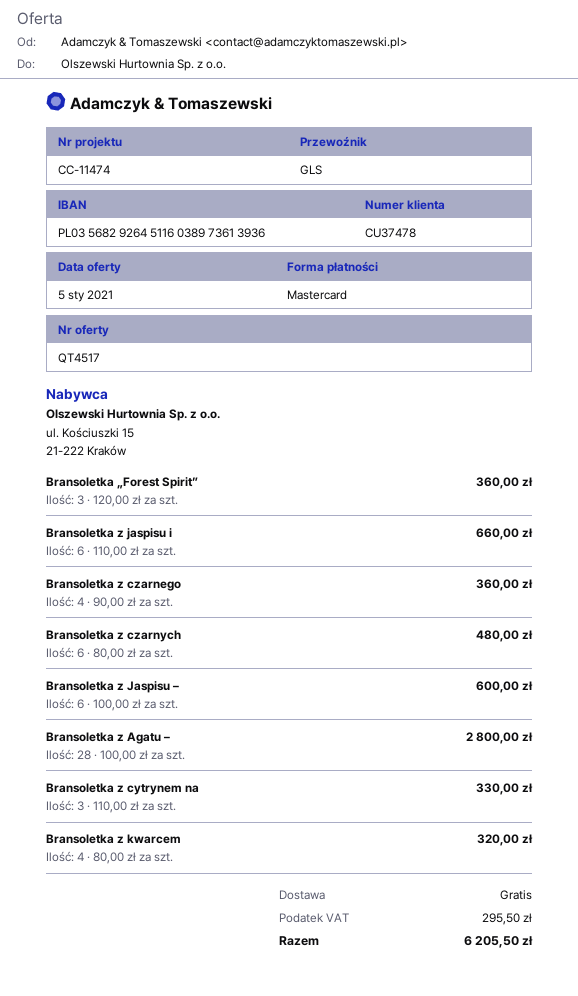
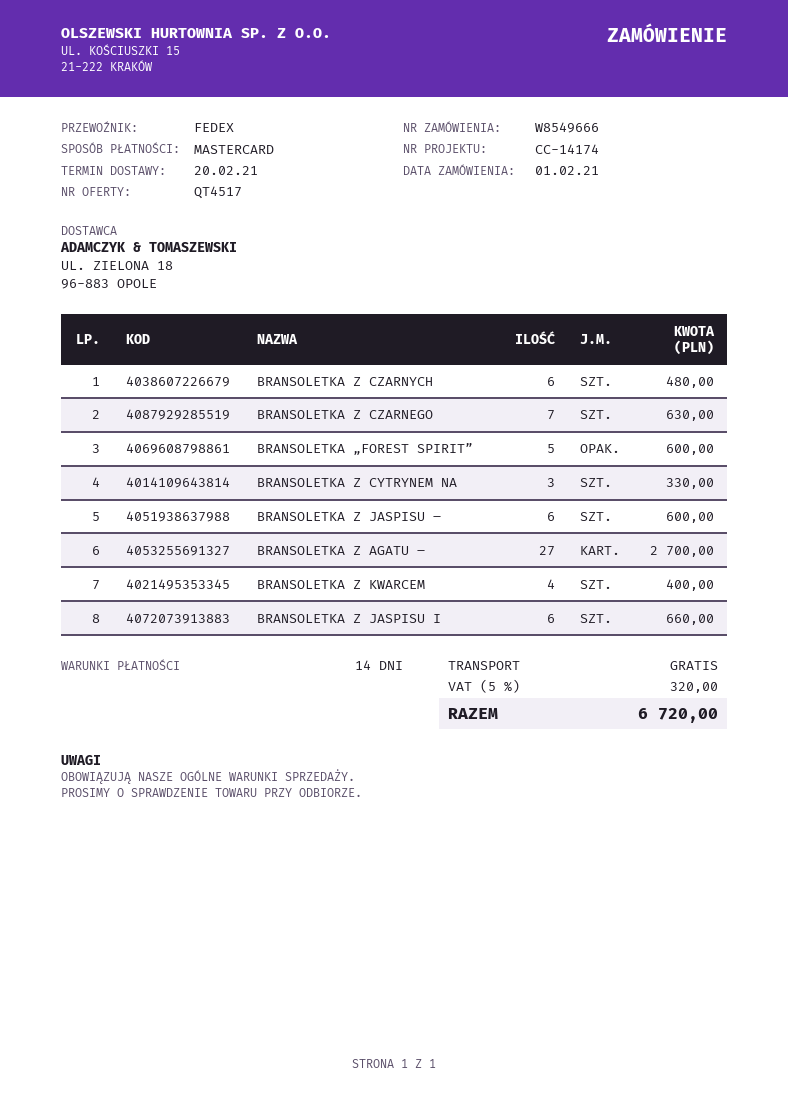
reference: CC-11474 -> CC-14174
shipping method: GLS -> FedEx
Bransoletka „Forest Spirit”: 3 for 360.00 -> 5 for 600.00
Bransoletka z czarnego: 4 for 360.00 -> 7 for 630.00
Bransoletka z Agatu –: 28 for 2800.00 -> 27 for 2700.00
Bransoletka z kwarcem: 4 for 320.00 -> 4 for 400.00
tax: 295.50 -> 320.00
total: 6205.50 -> 6720.00

